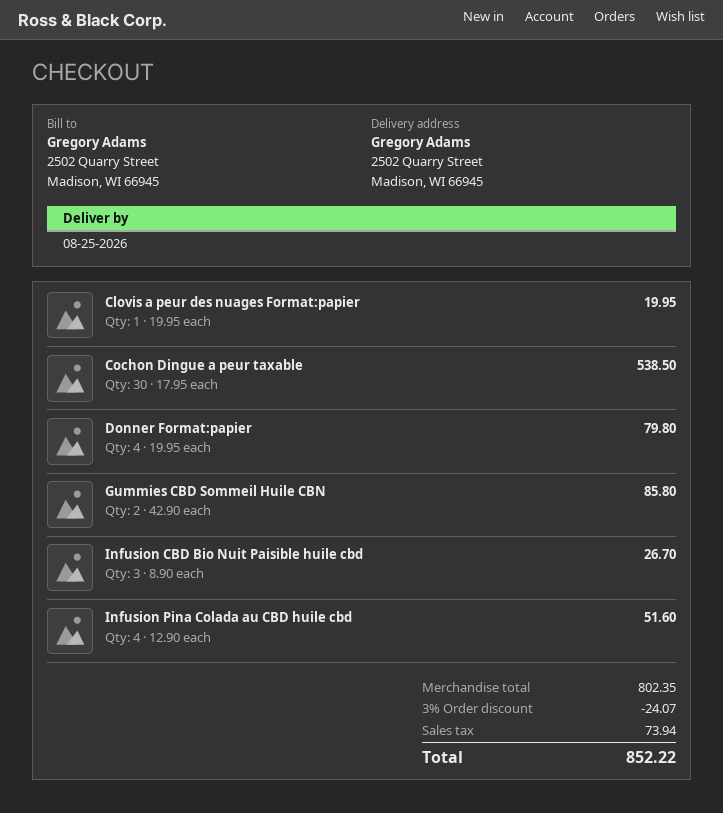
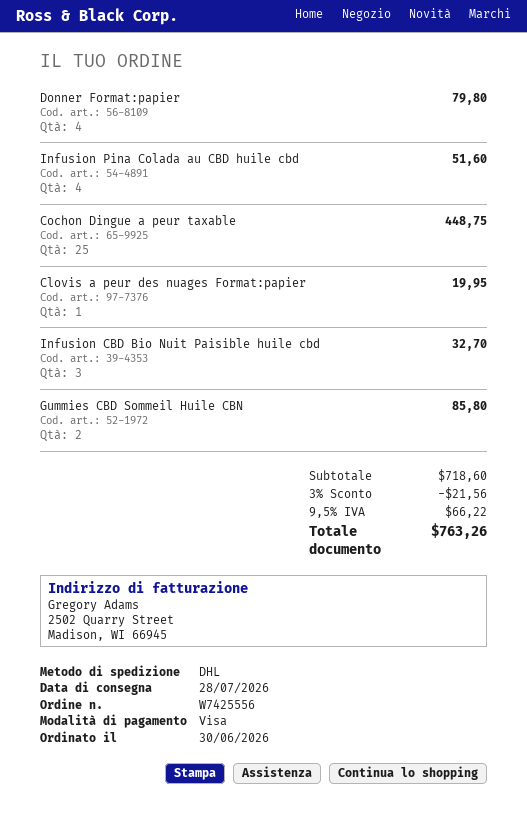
delivery date: 2026-08-25 -> 2026-07-28
Cochon Dingue a peur taxable: 30 for 538.50 -> 25 for 448.75
Infusion CBD Bio Nuit Paisible huile cbd: 3 for 26.70 -> 3 for 32.70
subtotal: 802.35 -> 718.60
discount: 3% = 24.07 -> 3% = 21.56
tax: 73.94 -> 66.22
total: 852.22 -> 763.26

